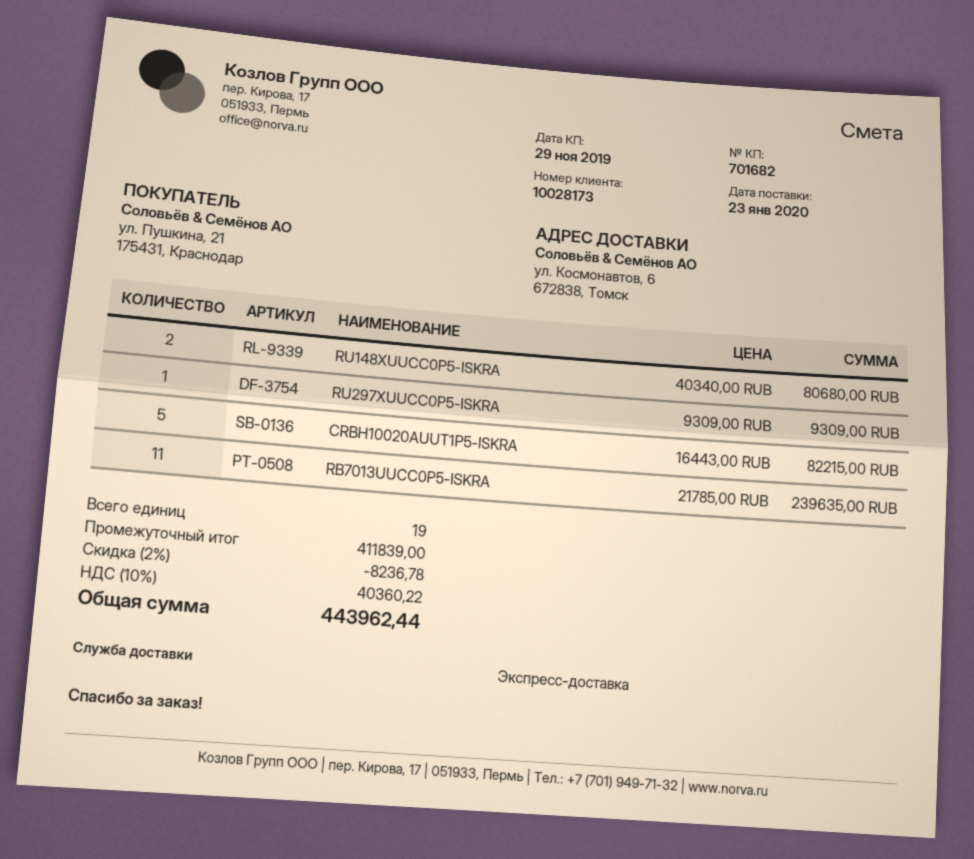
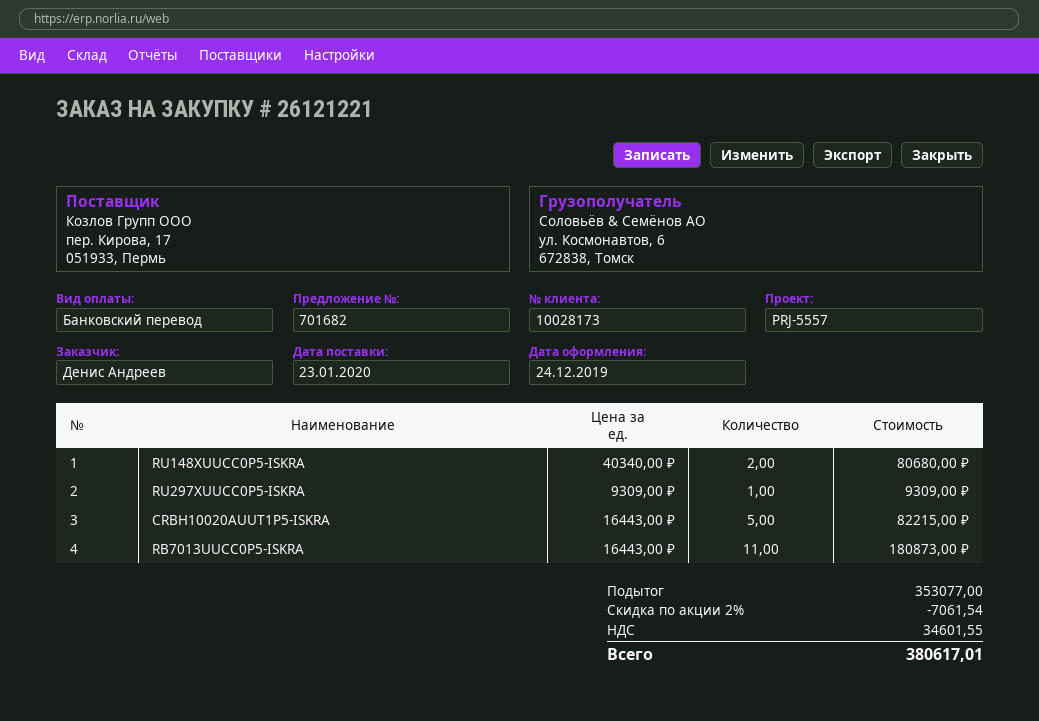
RB7013UUCC0P5-ISKRA: 11 x 21785.00 = 239635.00 -> 11 x 16443.00 = 180873.00
subtotal: 411839.00 -> 353077.00
discount: 2% = 8236.78 -> 2% = 7061.54
tax: 40360.22 -> 34601.55
total: 443962.44 -> 380617.01

